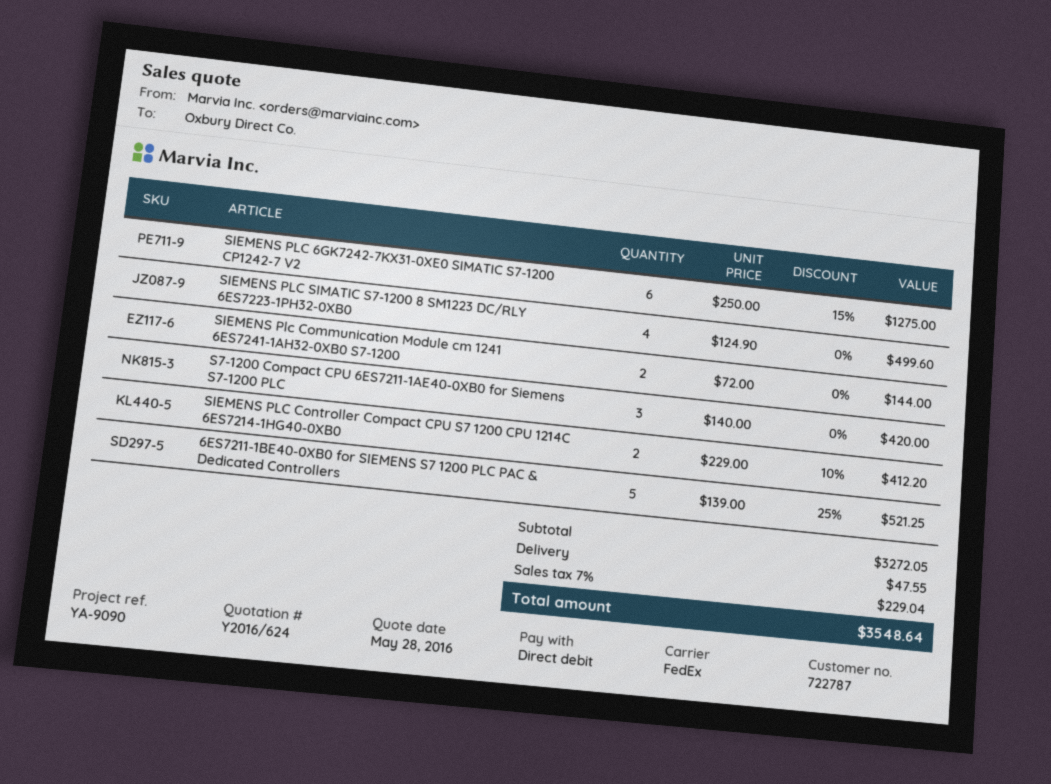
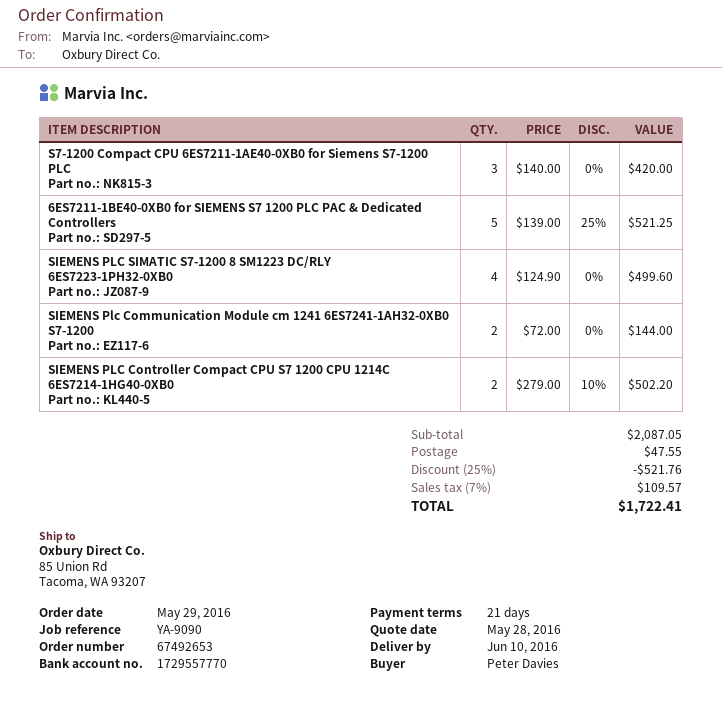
SIEMENS PLC 6GK7242-7KX31-0XE0 SIMATIC S7-1200 CP1242-7 V2: 6 x 250.00 - 15% = 1275.00 -> none
SIEMENS PLC Controller Compact CPU S7 1200 CPU 1214C 6ES7214-1HG40-0XB0: 2 x 229.00 - 10% = 412.20 -> 2 x 279.00 - 10% = 502.20
subtotal: 3272.05 -> 2087.05
discount: none -> 25% = 521.76
tax: 7% = 229.04 -> 7% = 109.57
total: 3548.64 -> 1722.41

